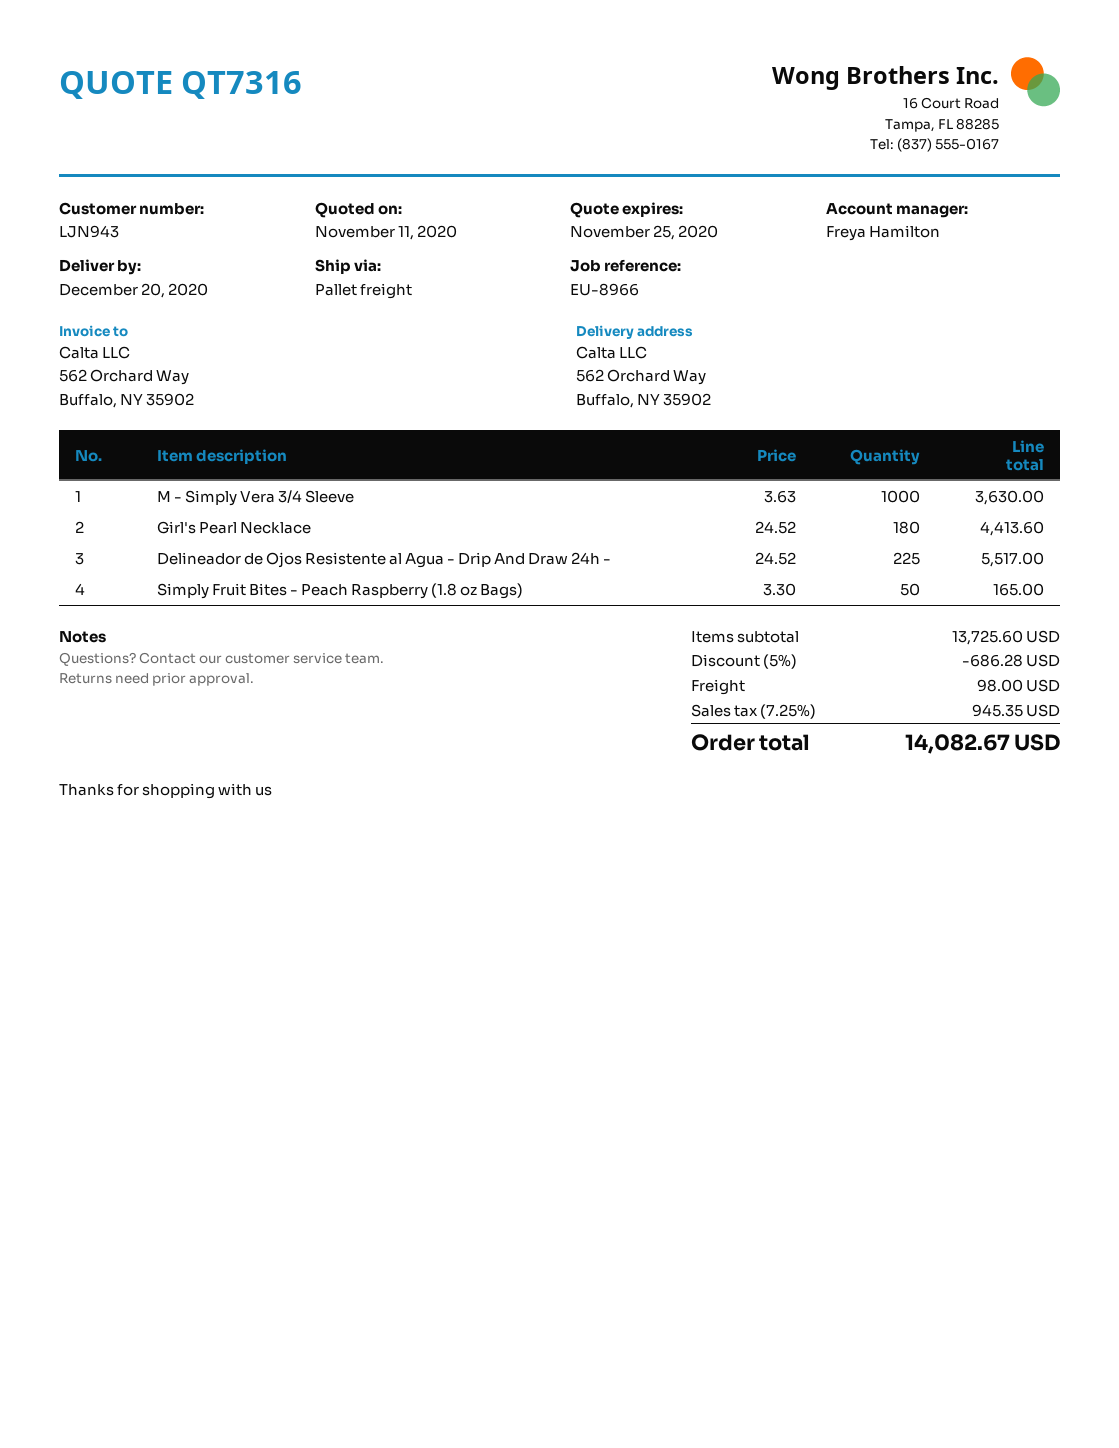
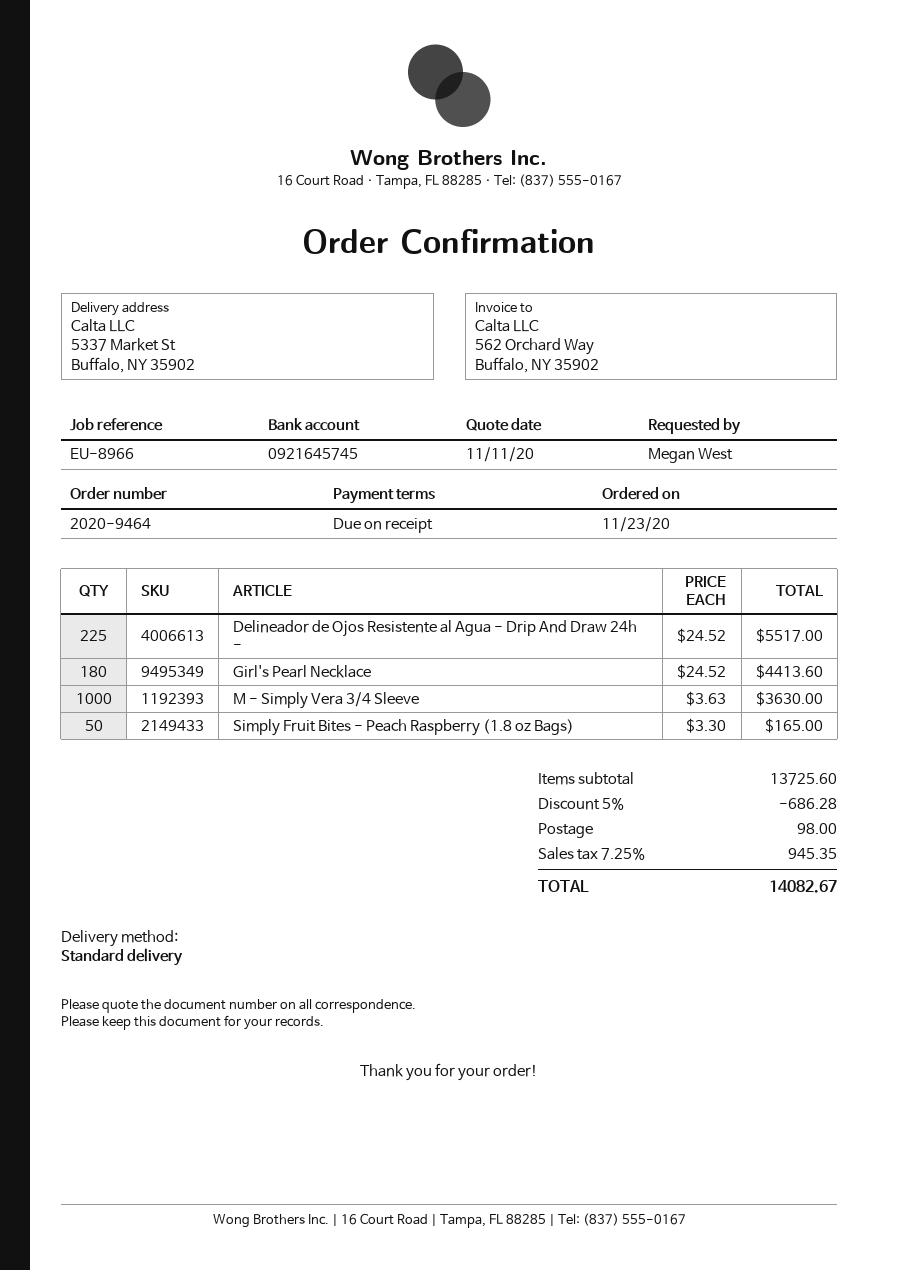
shipping method: pallet freight -> standard
ship to: 562 Orchard Way, Buffalo, NY 35902 -> 5337 Market St, Buffalo, NY 35902

